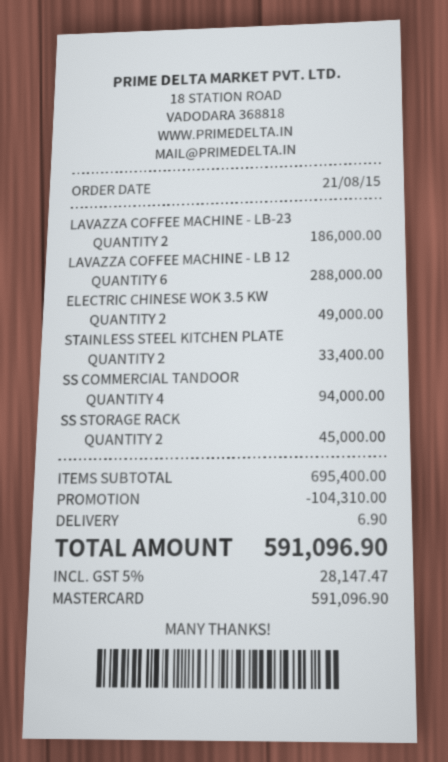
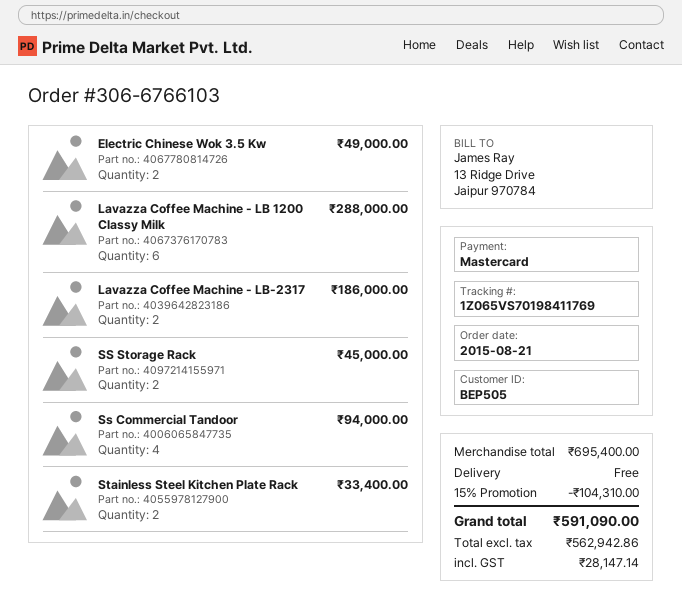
shipping: 6.90 -> 0.00
tax: 28147.47 -> 28147.14
total: 591096.90 -> 591090.00

